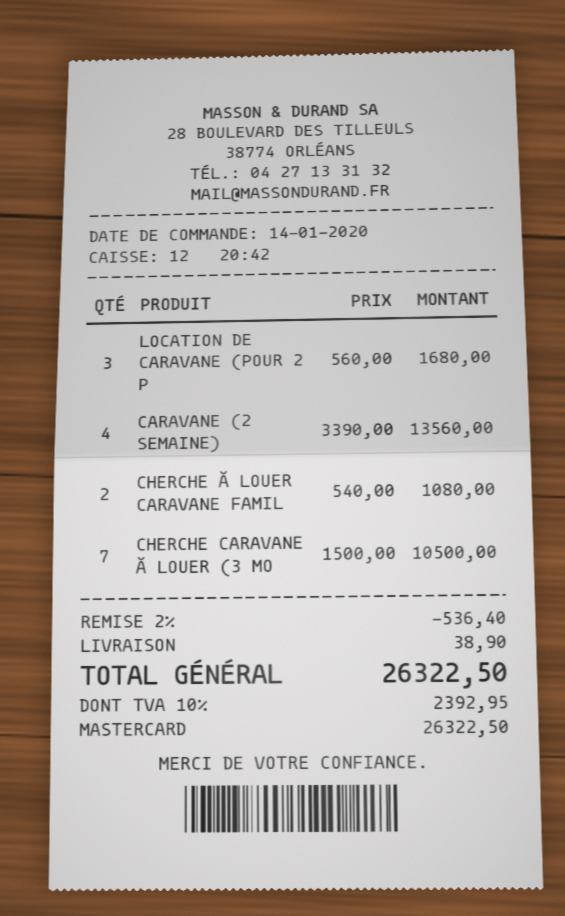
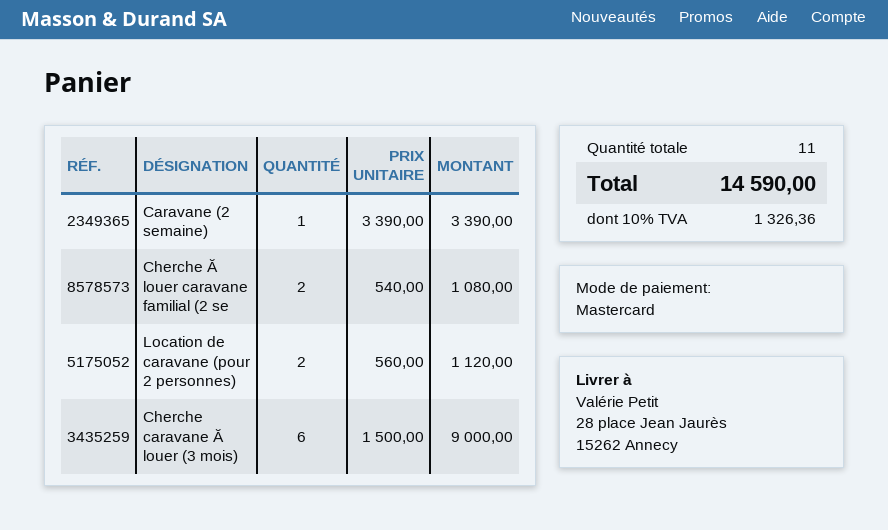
LOCATION DE CARAVANE (POUR 2 P: 3 x 560.00 = 1680.00 -> 2 x 560.00 = 1120.00
CARAVANE (2 SEMAINE): 4 x 3390.00 = 13560.00 -> 1 x 3390.00 = 3390.00
CHERCHE CARAVANE Ă LOUER (3 MO: 7 x 1500.00 = 10500.00 -> 6 x 1500.00 = 9000.00
discount: 2% = 536.40 -> none
shipping: 38.90 -> none
tax: 10% = 2392.95 -> 10% = 1326.36
total: 26322.50 -> 14590.00

